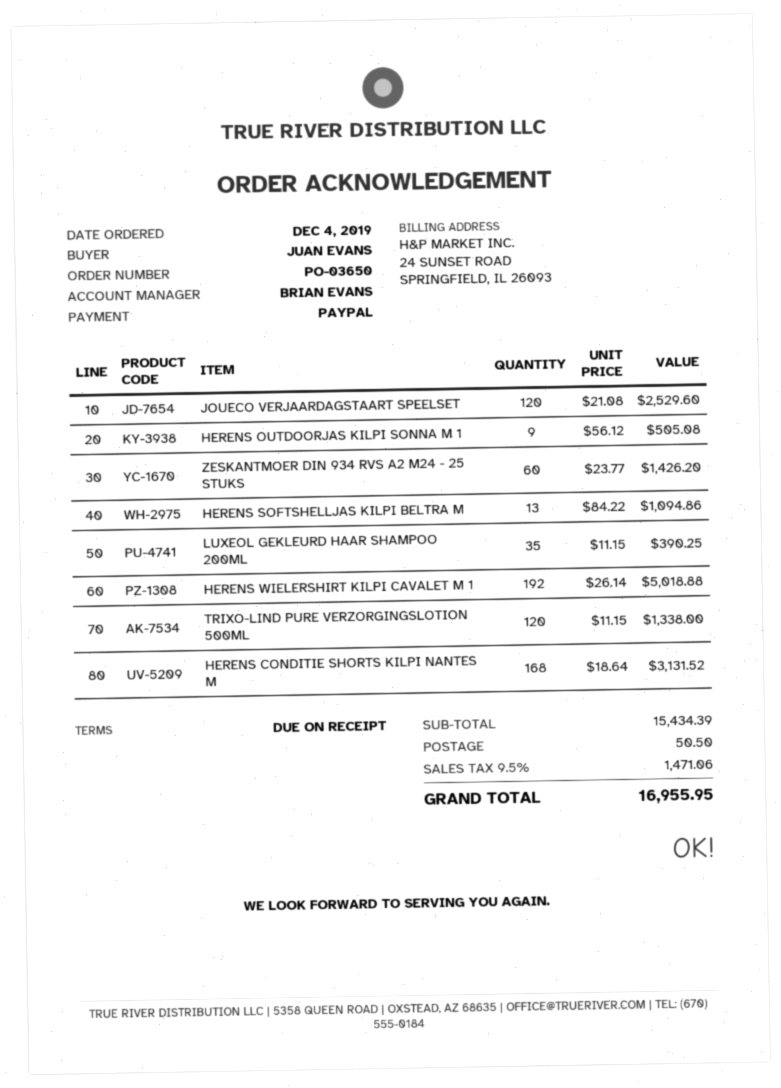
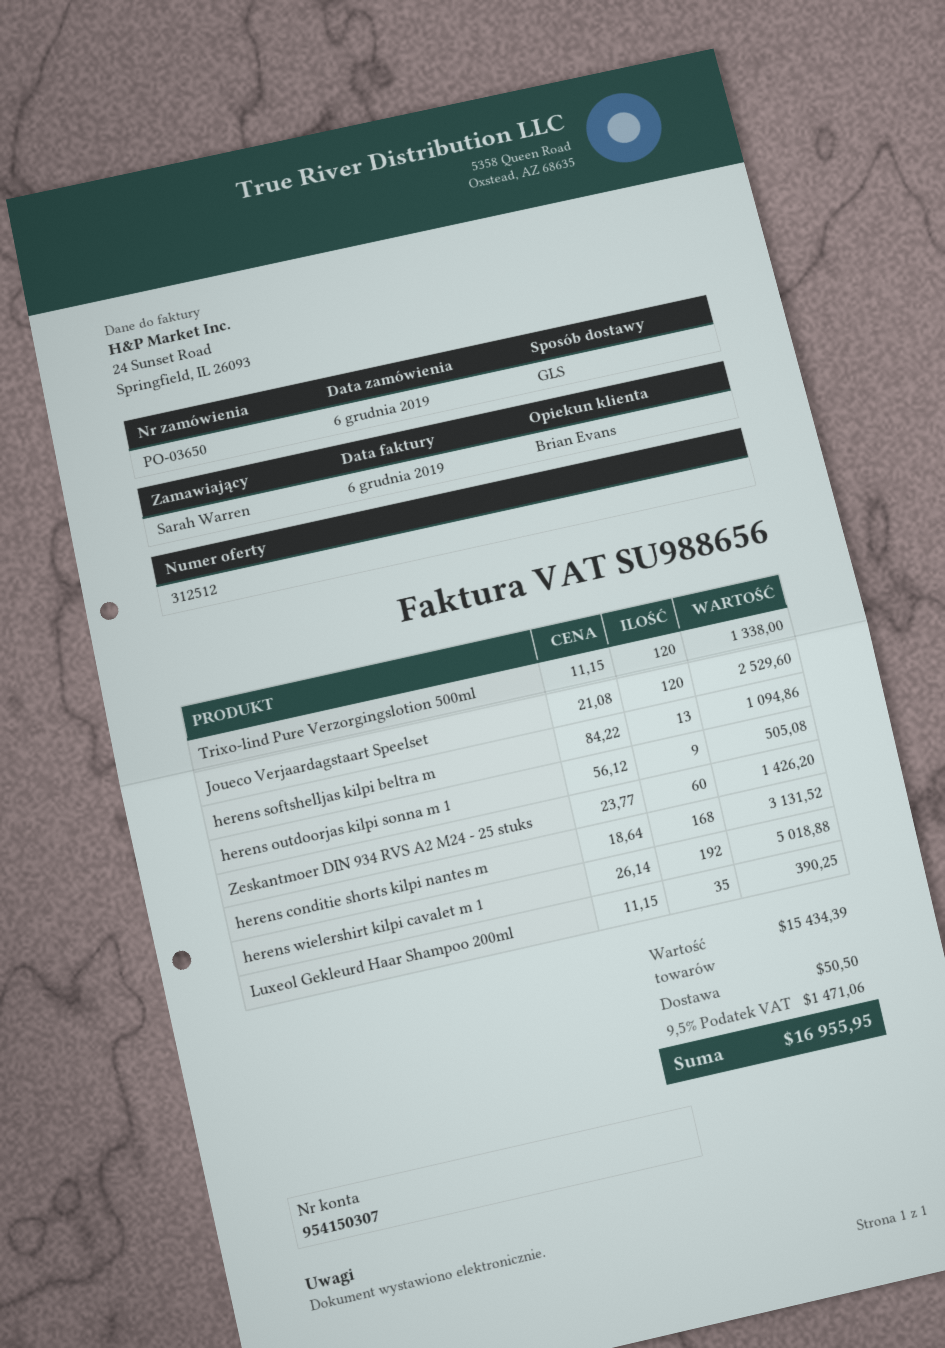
order date: 2019-12-04 -> 2019-12-06
ordered by: JUAN EVANS -> Sarah Warren

